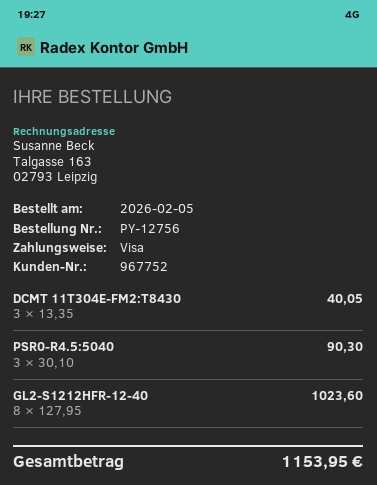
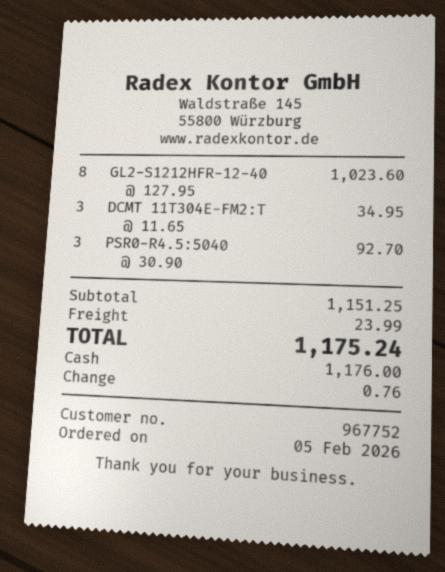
payment method: Visa -> cash
DCMT 11T304E-FM2:T8430: 3 x 13.35 = 40.05 -> 3 x 11.65 = 34.95
PSR0-R4.5:5040: 3 x 30.10 = 90.30 -> 3 x 30.90 = 92.70
shipping: none -> 23.99
total: 1153.95 -> 1175.24

